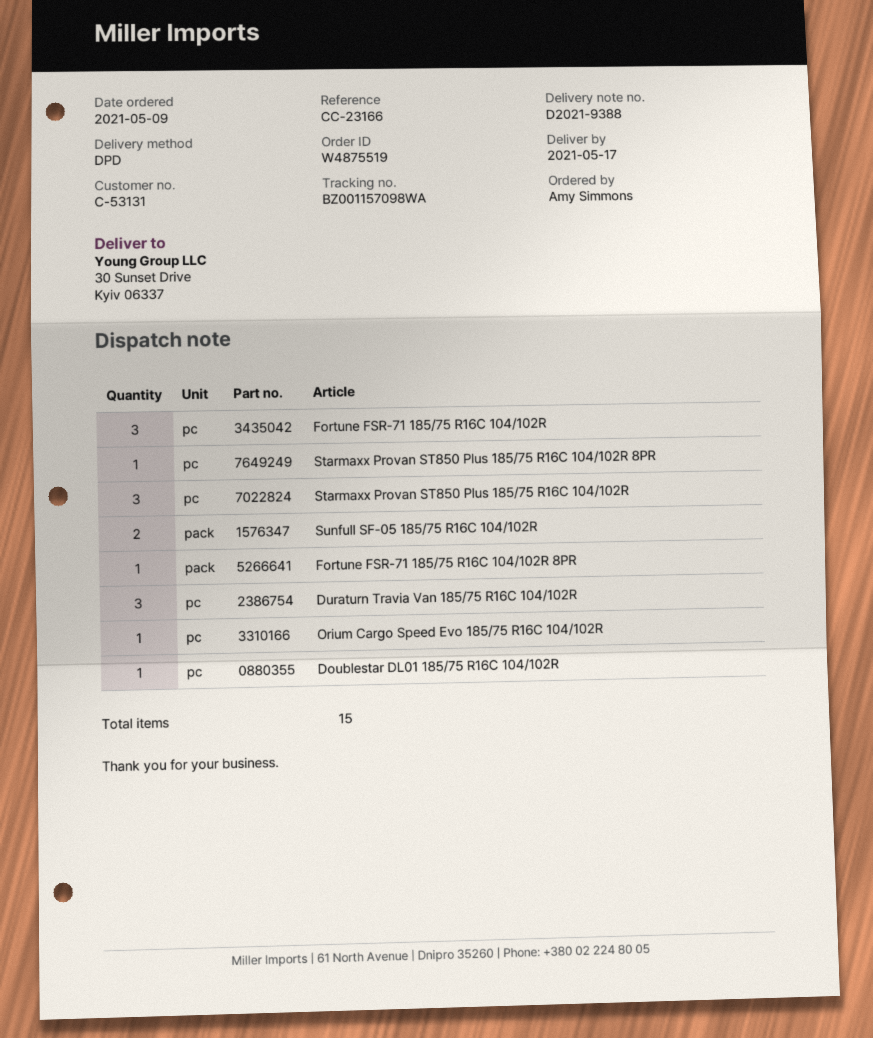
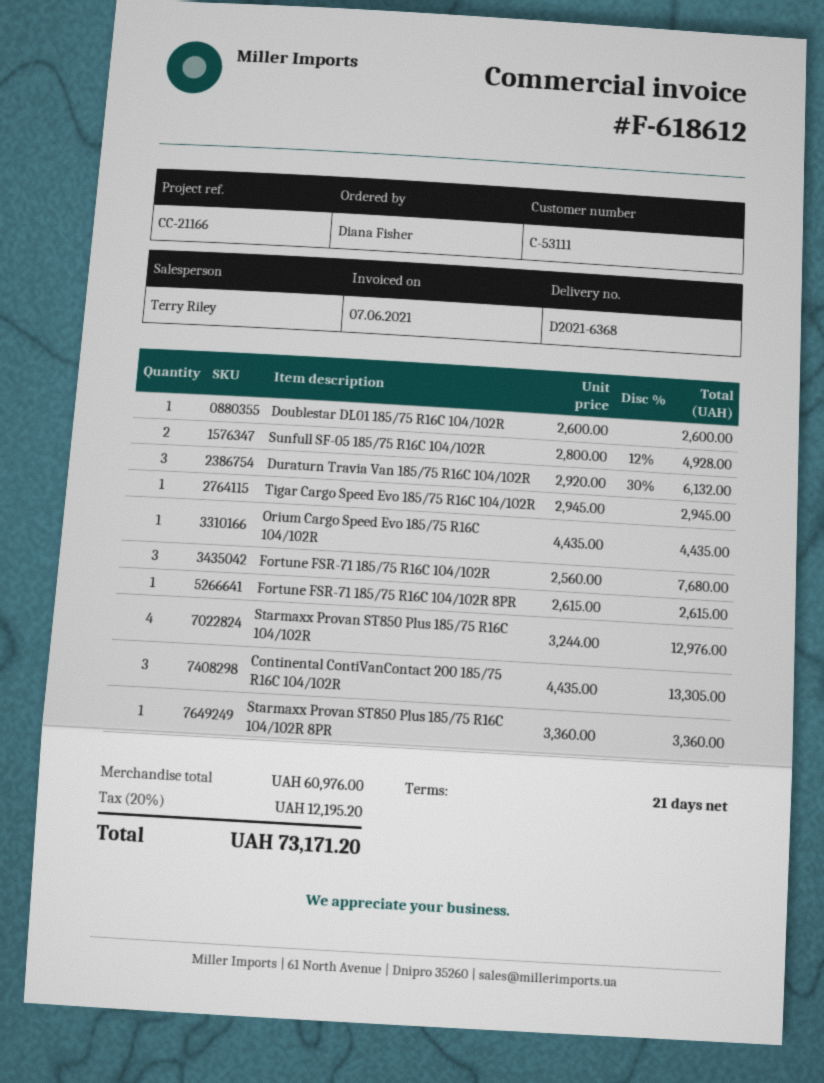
delivery note number: D2021-9388 -> D2021-6368
customer number: C-53131 -> C-53111
reference: CC-23166 -> CC-21166
ordered by: Amy Simmons -> Diana Fisher
Starmaxx Provan ST850 Plus 185/75 R16C 104/102R: 3 -> 4
Tigar Cargo Speed Evo 185/75 R16C 104/102R: none -> 1
Continental ContiVanContact 200 185/75 R16C 104/102R: none -> 3

